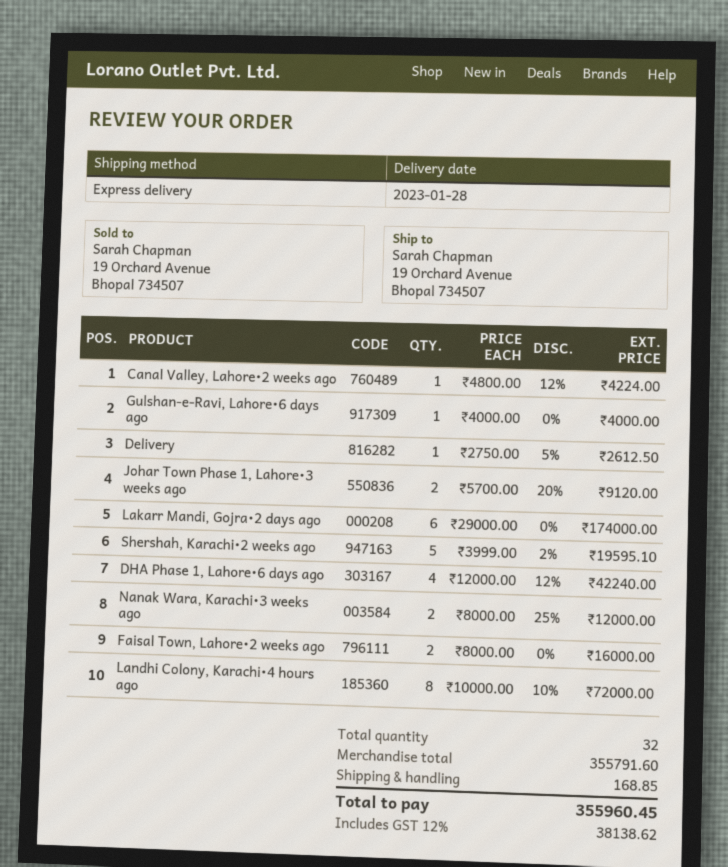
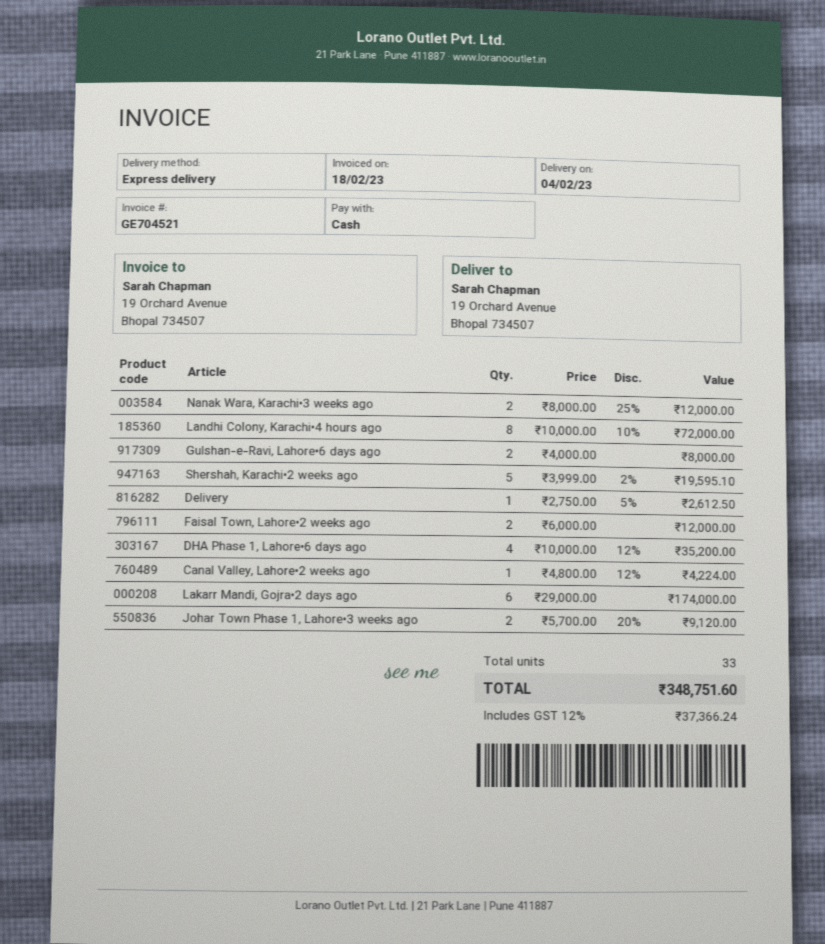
delivery date: 2023-01-28 -> 2023-02-04
Gulshan-e-Ravi, Lahore•6 days ago: 1 x 4000.00 = 4000.00 -> 2 x 4000.00 = 8000.00
DHA Phase 1, Lahore•6 days ago: 4 x 12000.00 - 12% = 42240.00 -> 4 x 10000.00 - 12% = 35200.00
Faisal Town, Lahore•2 weeks ago: 2 x 8000.00 = 16000.00 -> 2 x 6000.00 = 12000.00
total quantity: 32 -> 33
shipping: 168.85 -> none
tax: 12% = 38138.62 -> 12% = 37366.24
total: 355960.45 -> 348751.60

